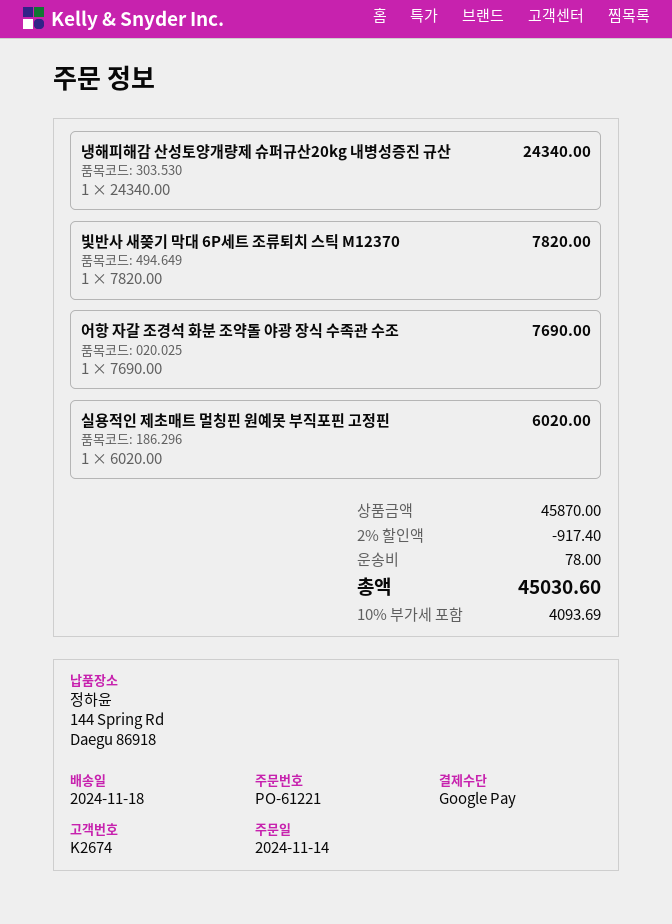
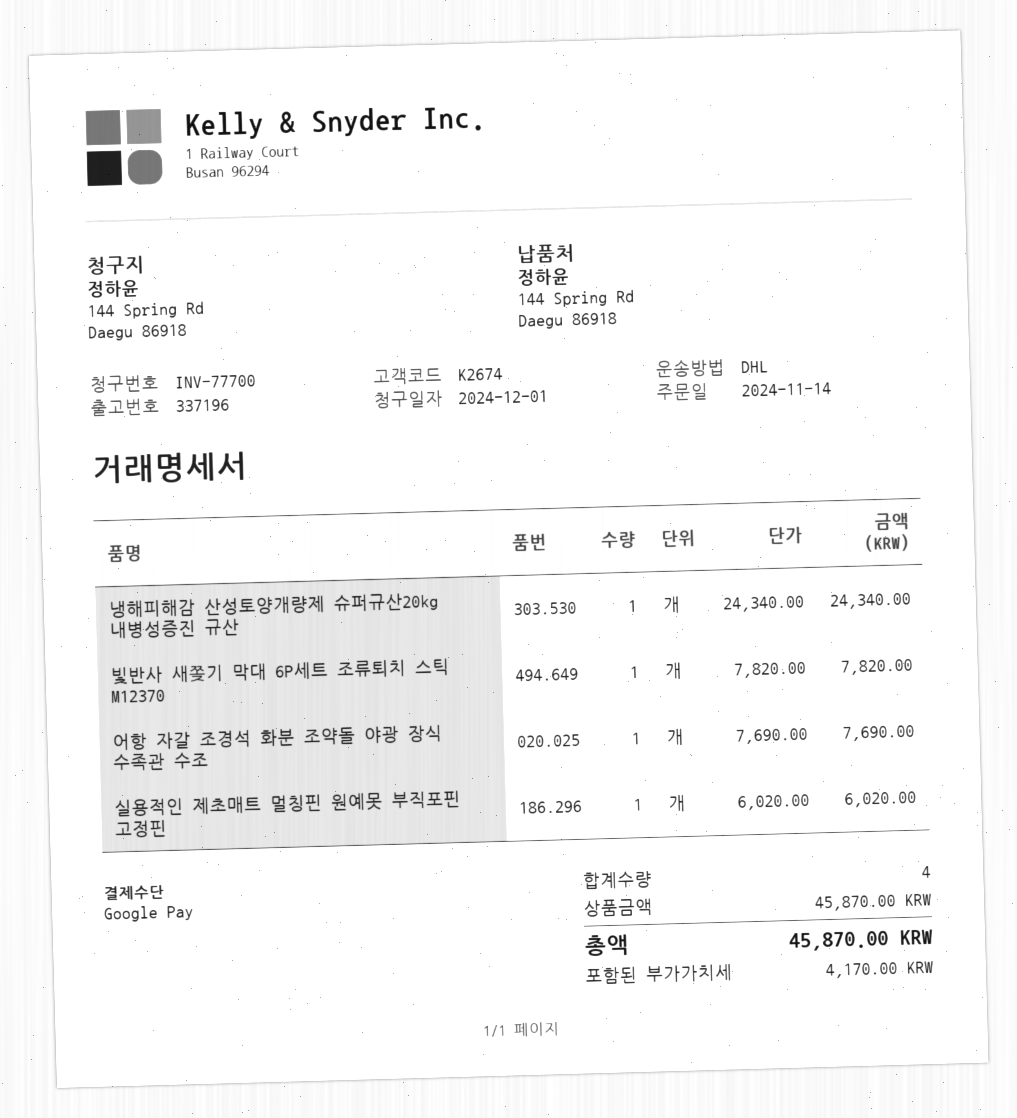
discount: 2% = 917.40 -> none
shipping: 78.00 -> none
tax: 4093.69 -> 4170.00
total: 45030.60 -> 45870.00

